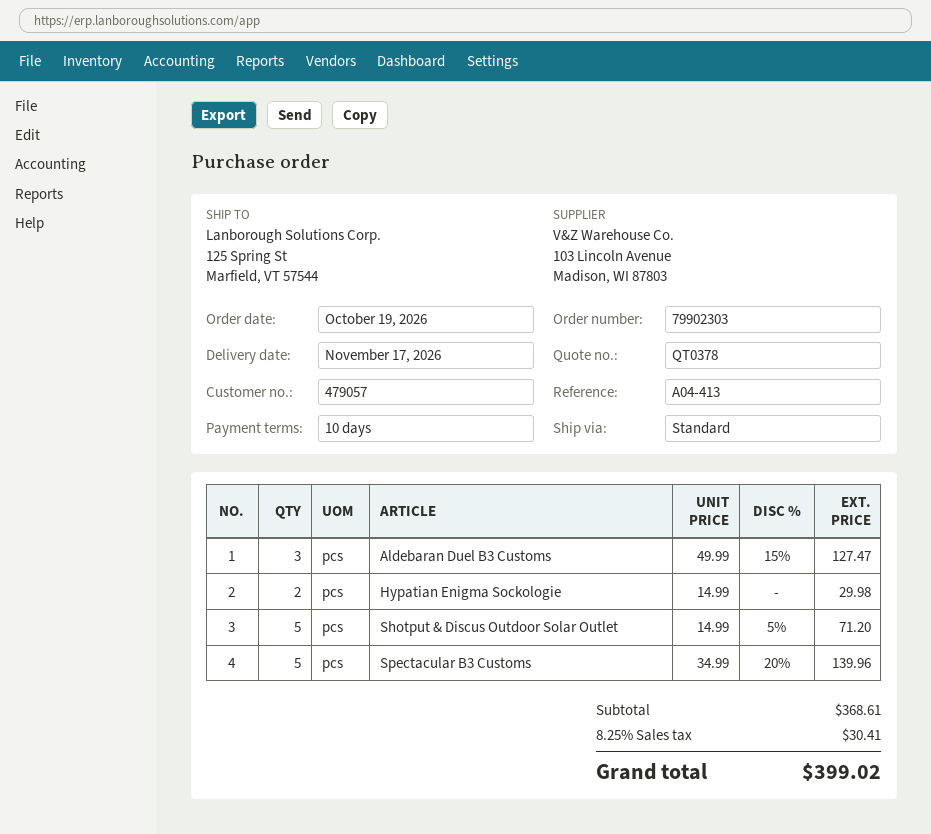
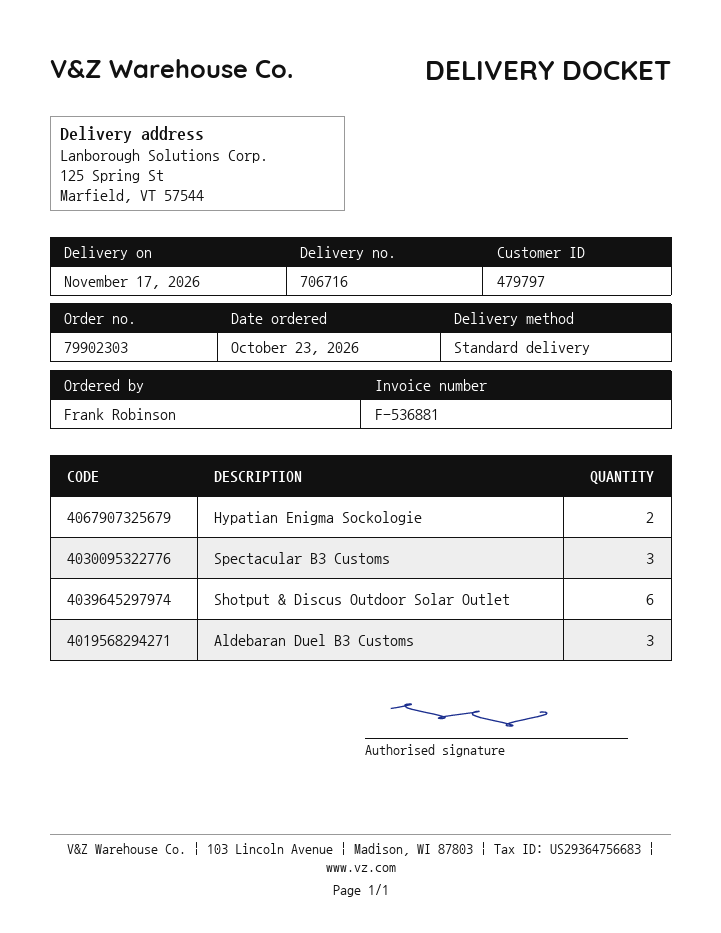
order date: 2026-10-19 -> 2026-10-23
customer number: 479057 -> 479797
Shotput & Discus Outdoor Solar Outlet: 5 -> 6
Spectacular B3 Customs: 5 -> 3

